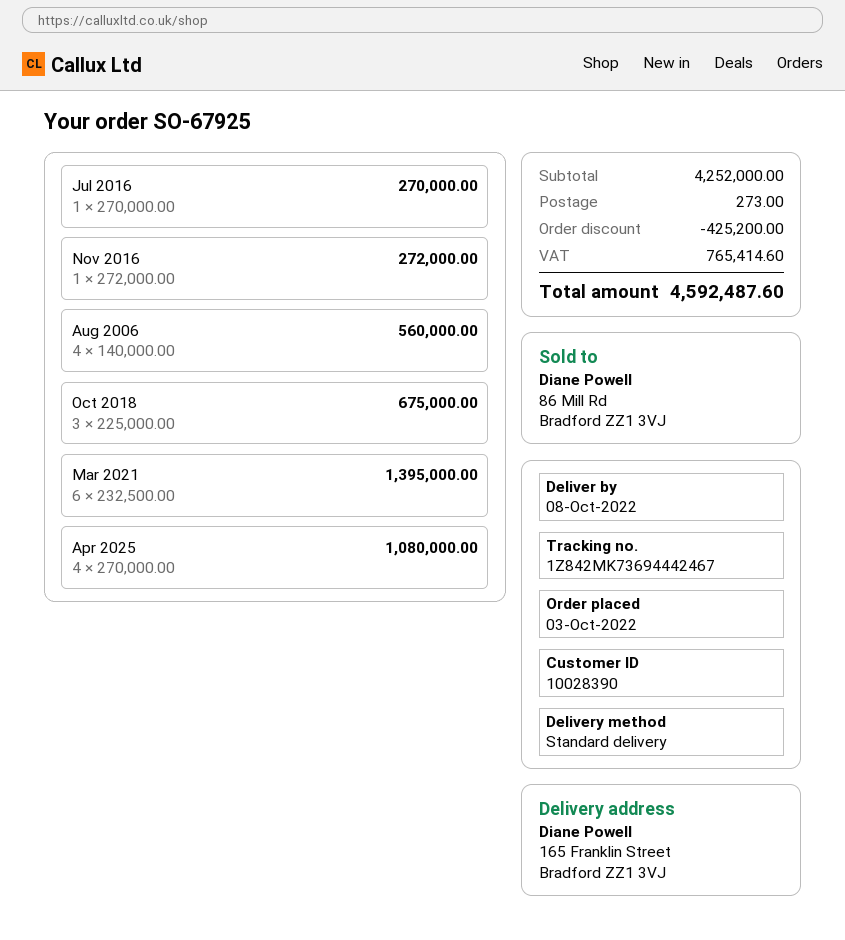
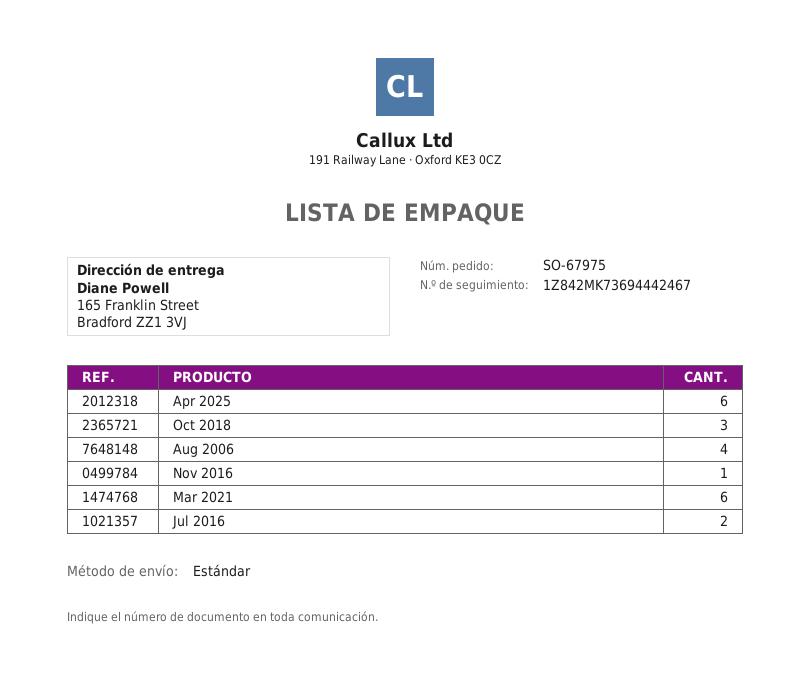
order number: SO-67925 -> SO-67975
Jul 2016: 1 -> 2
Apr 2025: 4 -> 6

